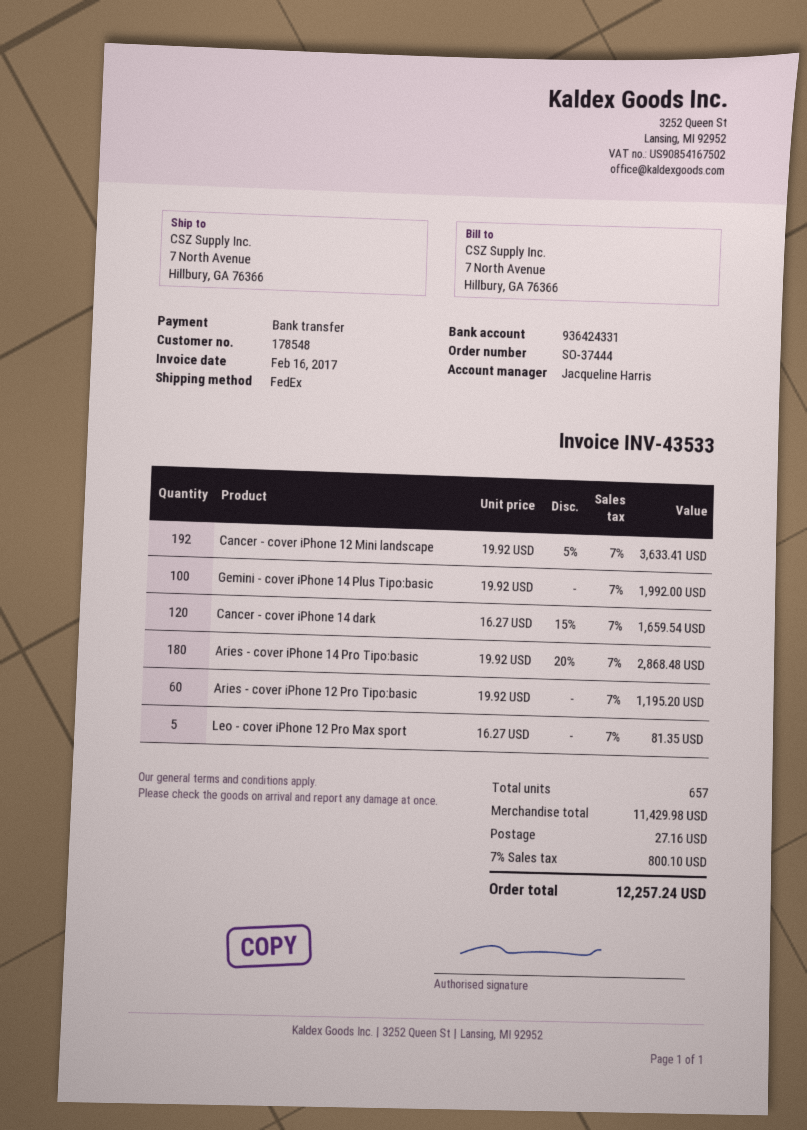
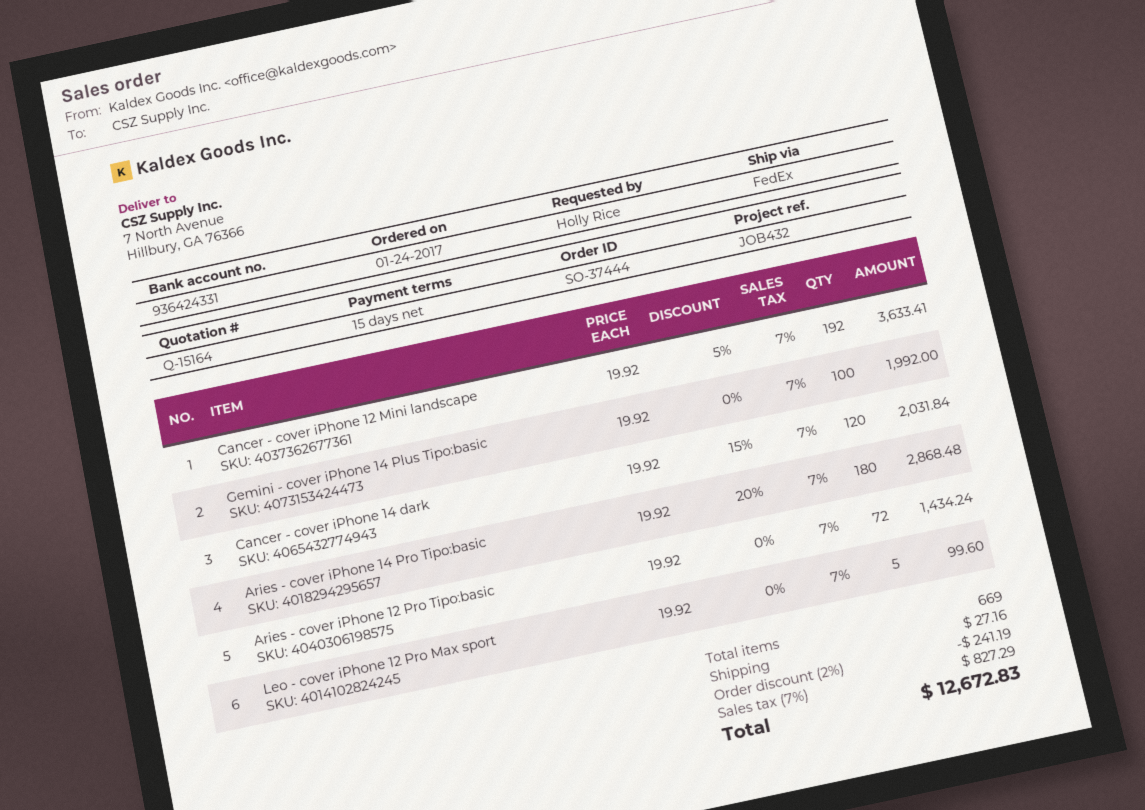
Cancer - cover iPhone 14 dark: 120 x 16.27 - 15% = 1659.54 -> 120 x 19.92 - 15% = 2031.84
Aries - cover iPhone 12 Pro Tipo:basic: 60 x 19.92 = 1195.20 -> 72 x 19.92 = 1434.24
Leo - cover iPhone 12 Pro Max sport: 5 x 16.27 = 81.35 -> 5 x 19.92 = 99.60
total quantity: 657 -> 669
discount: none -> 2% = 241.19
tax: 7% = 800.10 -> 7% = 827.29
total: 12257.24 -> 12672.83

